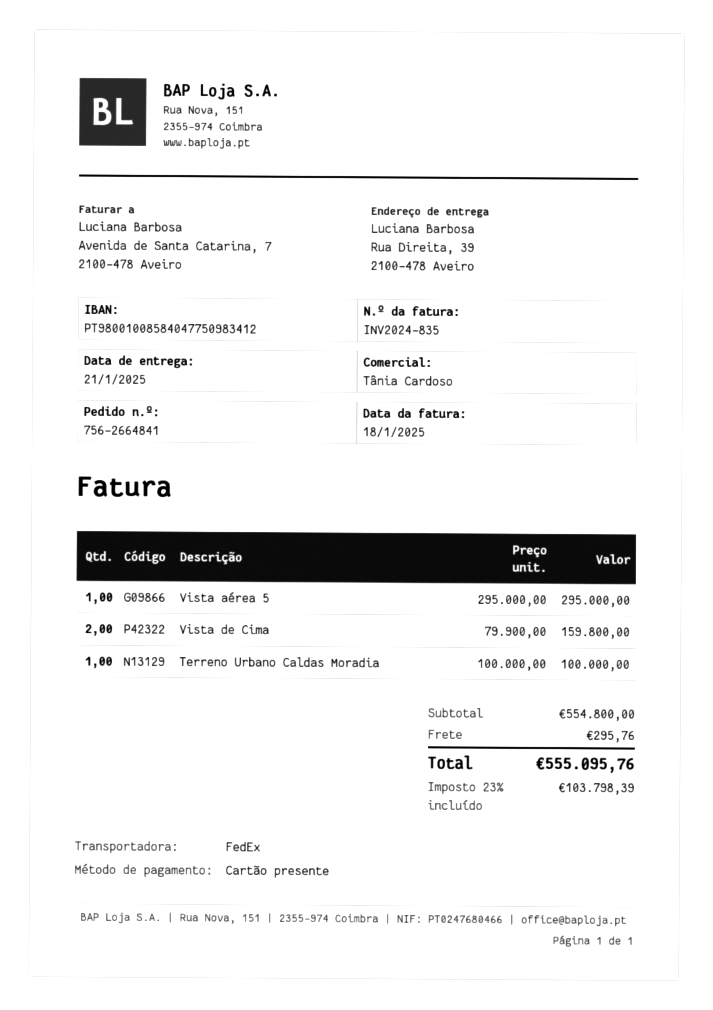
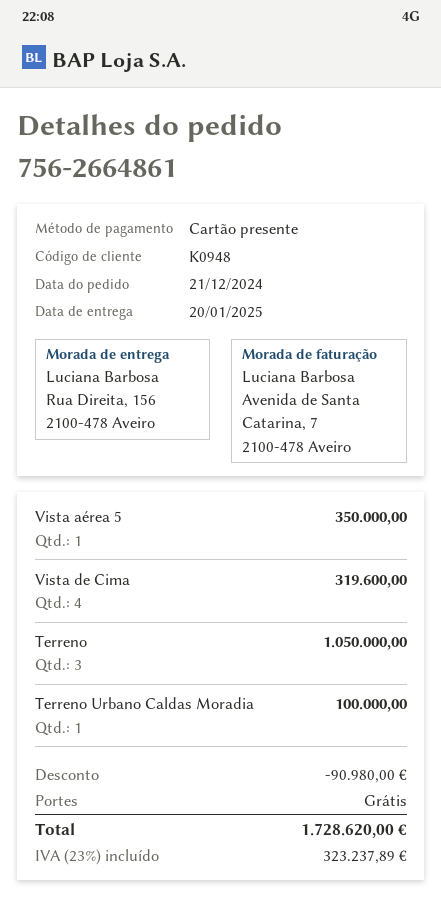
order number: 756-2664841 -> 756-2664861
delivery date: 2025-01-21 -> 2025-01-20
ship to: Rua Direita, 39, 2100-478 Aveiro -> Rua Direita, 156, 2100-478 Aveiro
Vista aérea 5: 1 for 295000.00 -> 1 for 350000.00
Vista de Cima: 2 for 159800.00 -> 4 for 319600.00
Terreno: none -> 3 for 1050000.00
discount: none -> 90980.00
shipping: 295.76 -> 0.00
tax: 23% = 103798.39 -> 23% = 323237.89
total: 555095.76 -> 1728620.00

